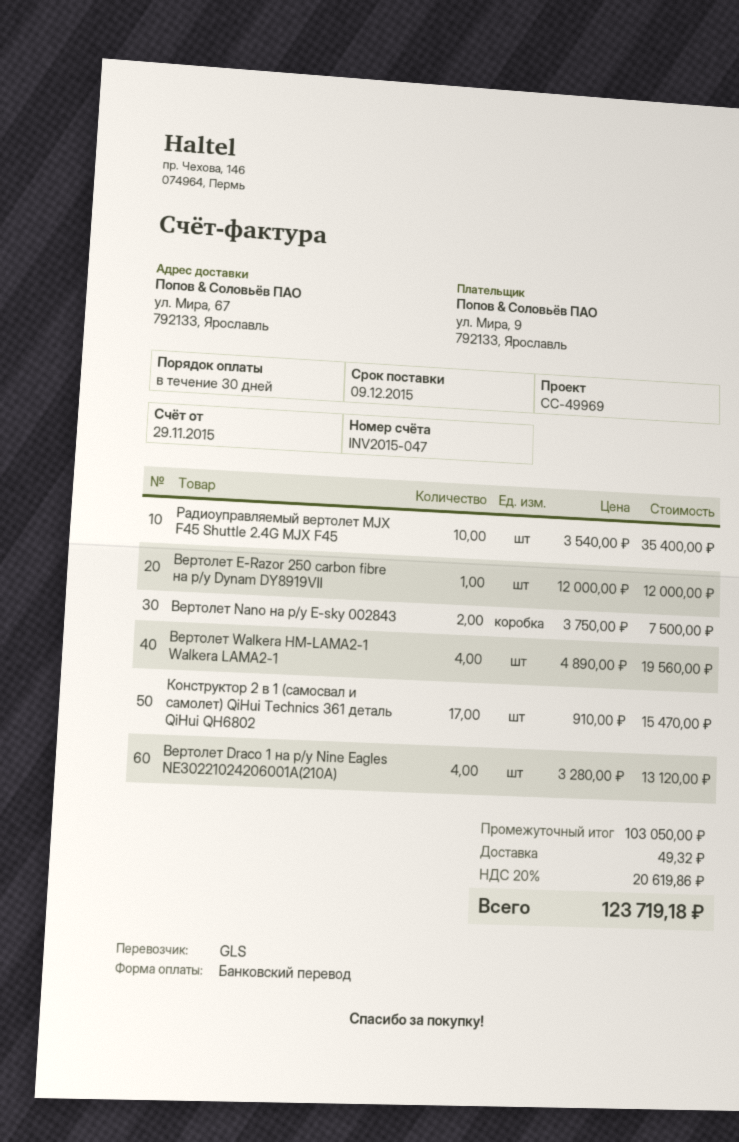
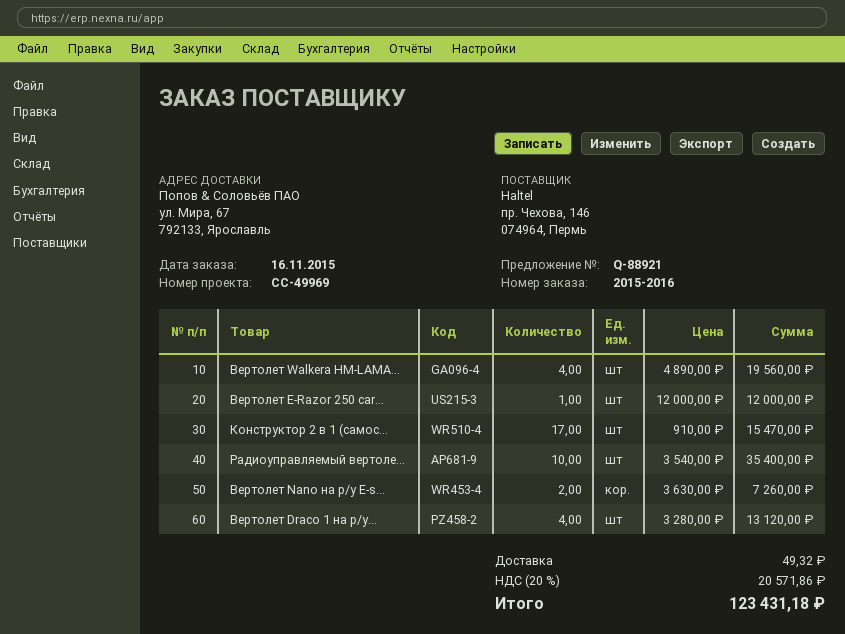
Вертолет Nano на р/у E-sky 002843: 2 x 3750.00 = 7500.00 -> 2 x 3630.00 = 7260.00
tax: 20% = 20619.86 -> 20% = 20571.86
total: 123719.18 -> 123431.18

